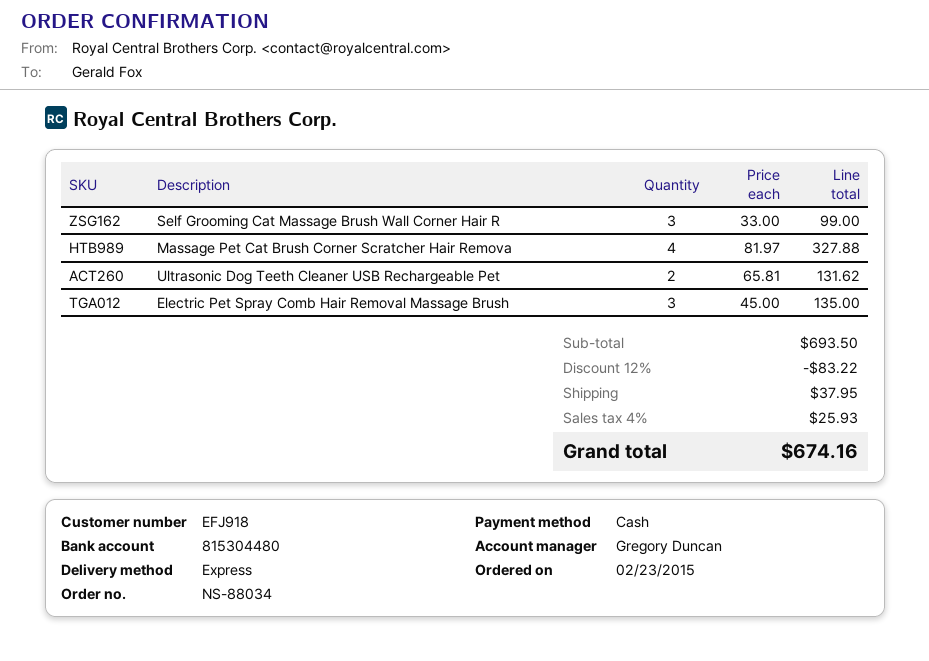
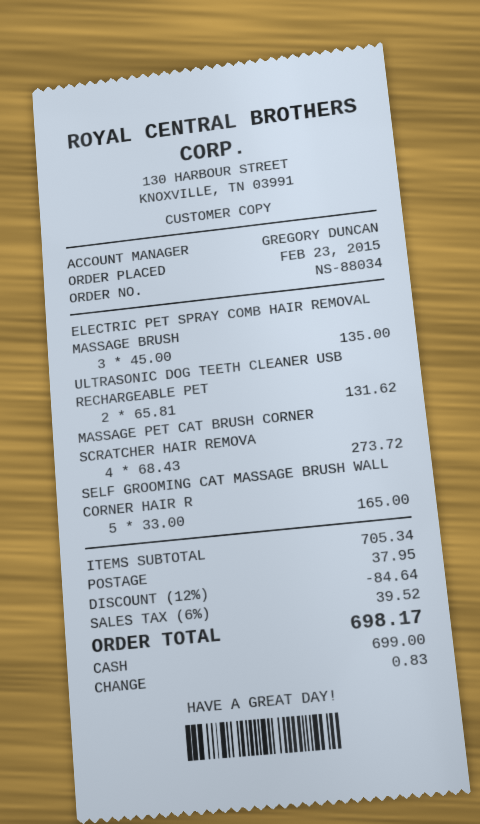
Self Grooming Cat Massage Brush Wall Corner Hair R: 3 x 33.00 = 99.00 -> 5 x 33.00 = 165.00
Massage Pet Cat Brush Corner Scratcher Hair Remova: 4 x 81.97 = 327.88 -> 4 x 68.43 = 273.72
subtotal: 693.50 -> 705.34
discount: 12% = 83.22 -> 12% = 84.64
tax: 4% = 25.93 -> 6% = 39.52
total: 674.16 -> 698.17

